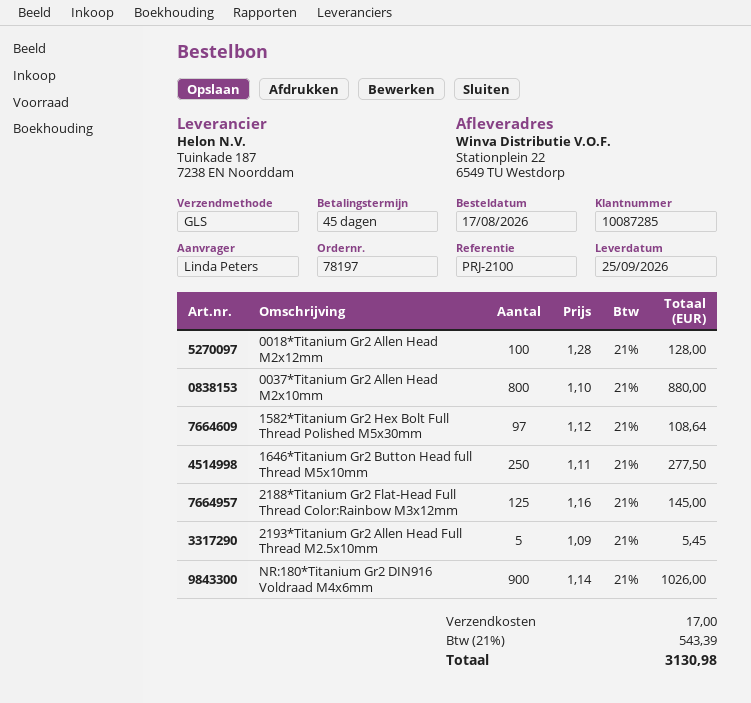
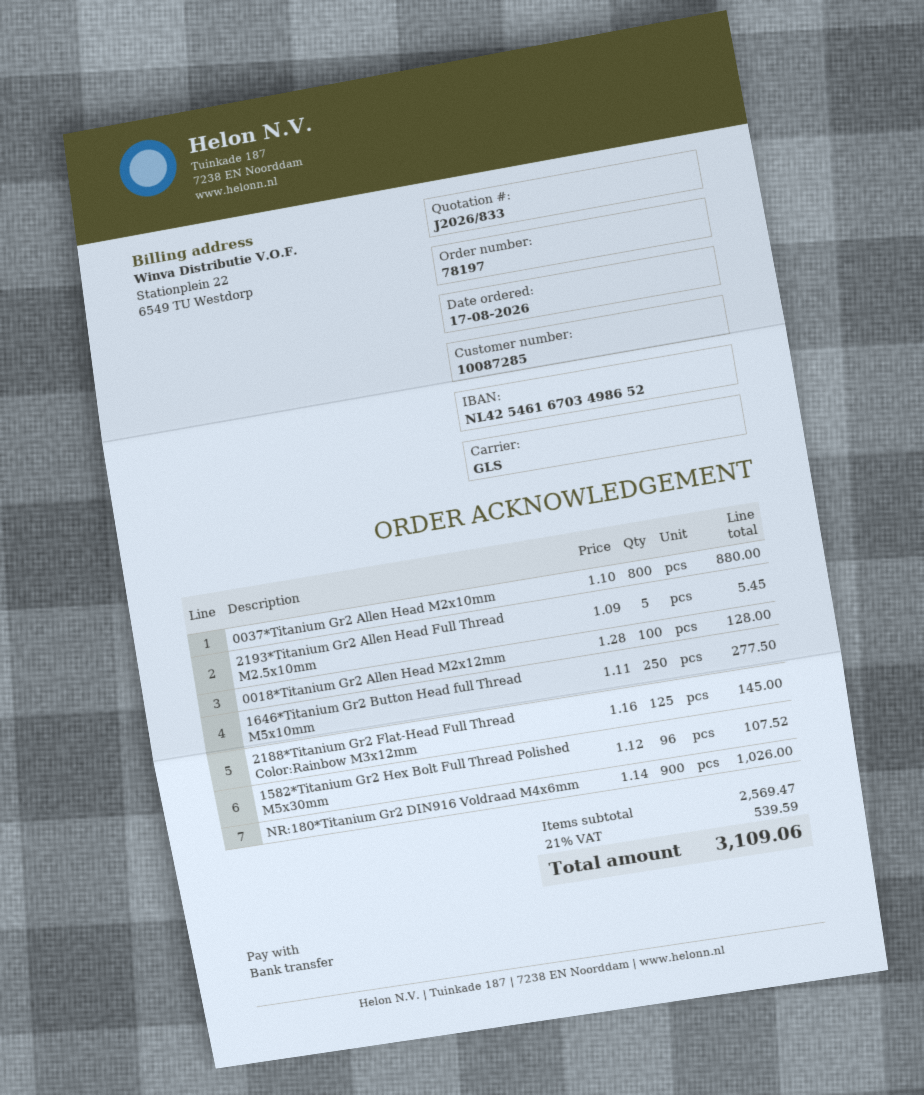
1582*Titanium Gr2 Hex Bolt Full Thread Polished M5x30mm: 97 x 1.12 = 108.64 -> 96 x 1.12 = 107.52
shipping: 17.00 -> none
tax: 21% = 543.39 -> 21% = 539.59
total: 3130.98 -> 3109.06

